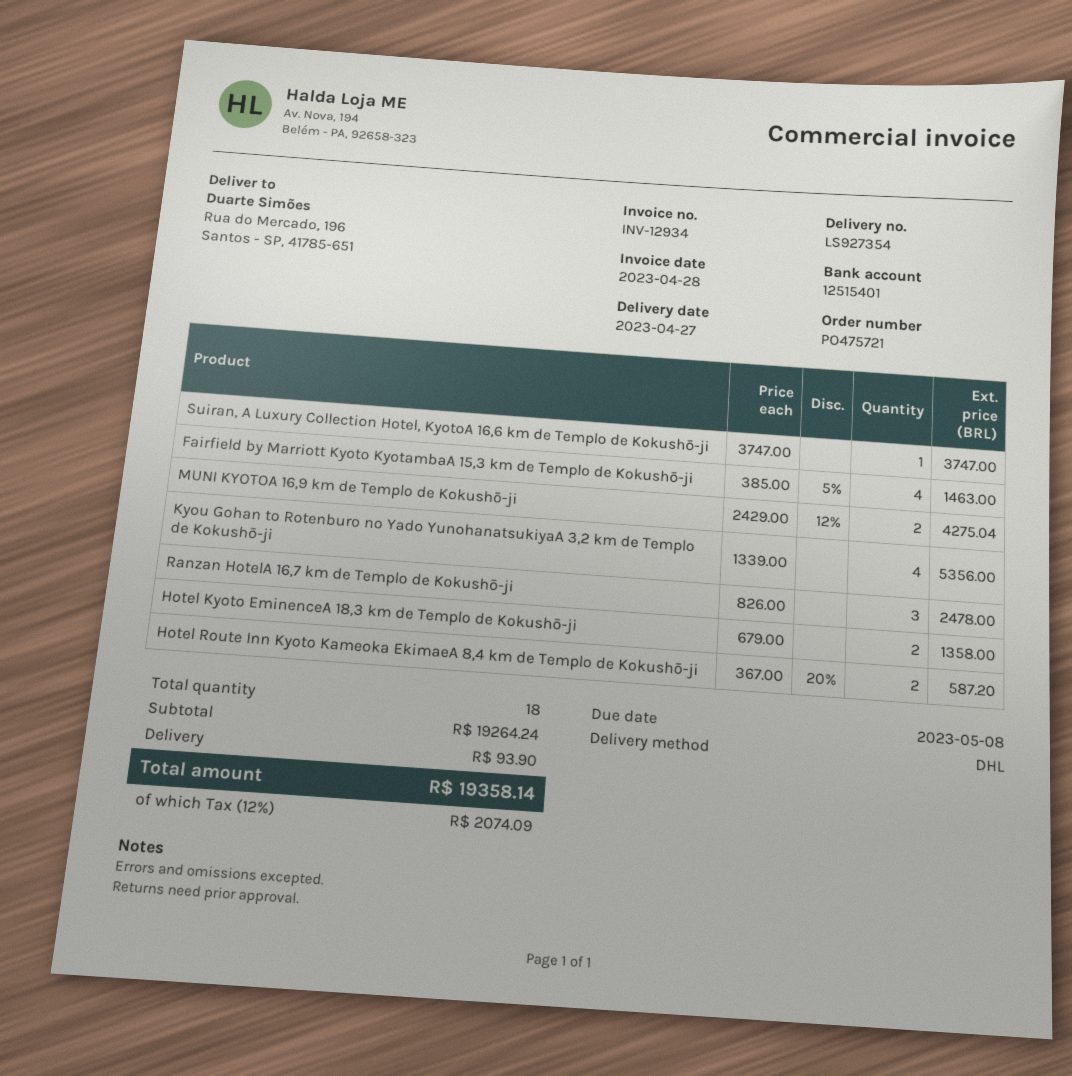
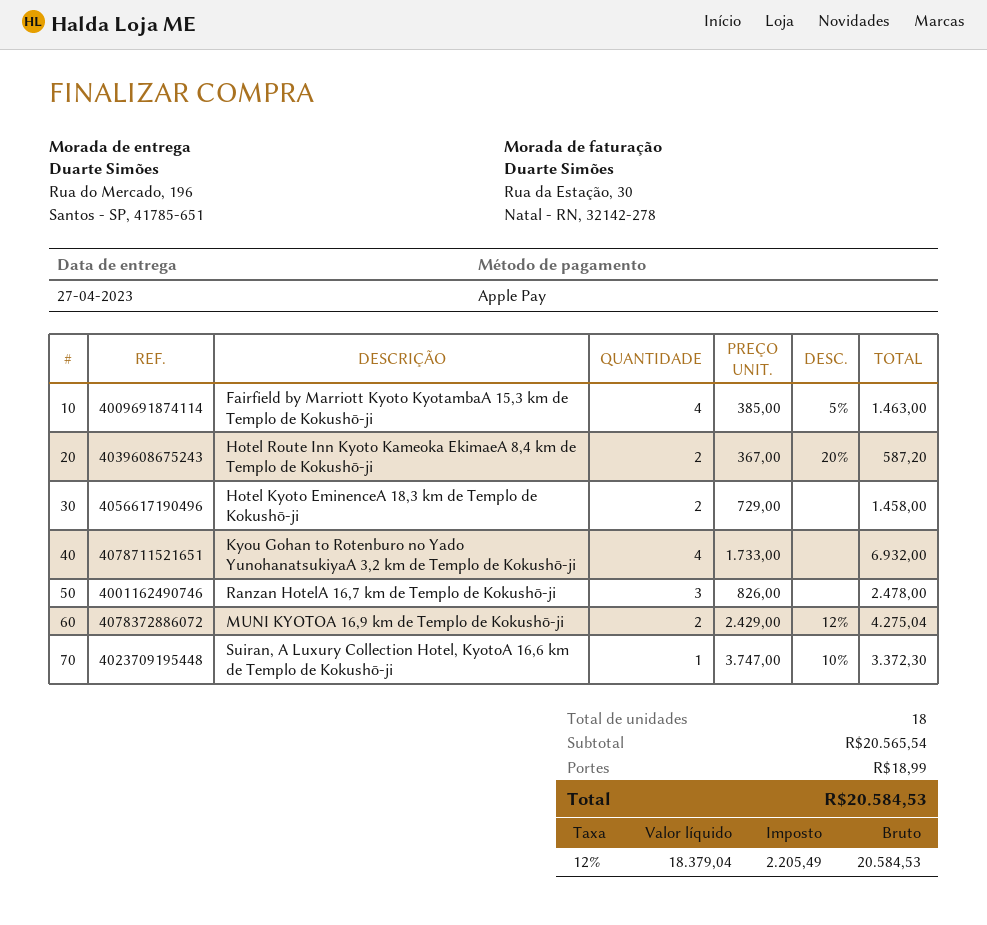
Suiran, A Luxury Collection Hotel, KyotoA 16,6 km de Templo de Kokushō-ji: 1 x 3747.00 = 3747.00 -> 1 x 3747.00 - 10% = 3372.30
Kyou Gohan to Rotenburo no Yado YunohanatsukiyaA 3,2 km de Templo de Kokushō-ji: 4 x 1339.00 = 5356.00 -> 4 x 1733.00 = 6932.00
Hotel Kyoto EminenceA 18,3 km de Templo de Kokushō-ji: 2 x 679.00 = 1358.00 -> 2 x 729.00 = 1458.00
subtotal: 19264.24 -> 20565.54
shipping: 93.90 -> 18.99
tax: 12% = 2074.09 -> 12% = 2205.49
total: 19358.14 -> 20584.53

